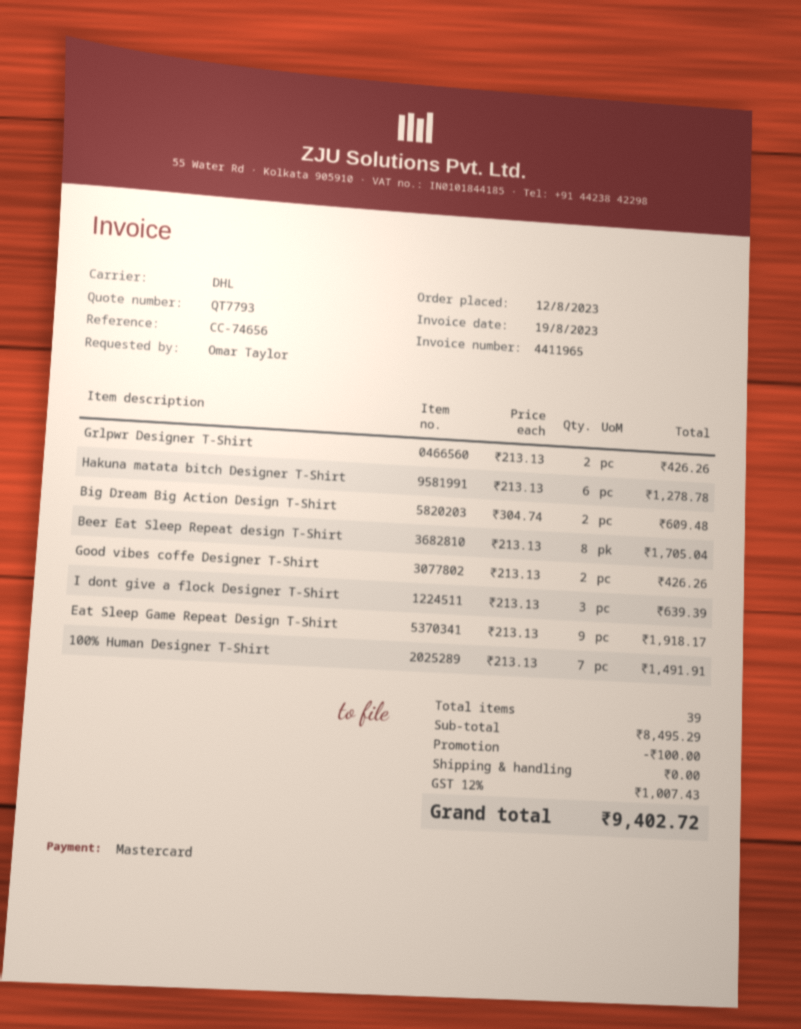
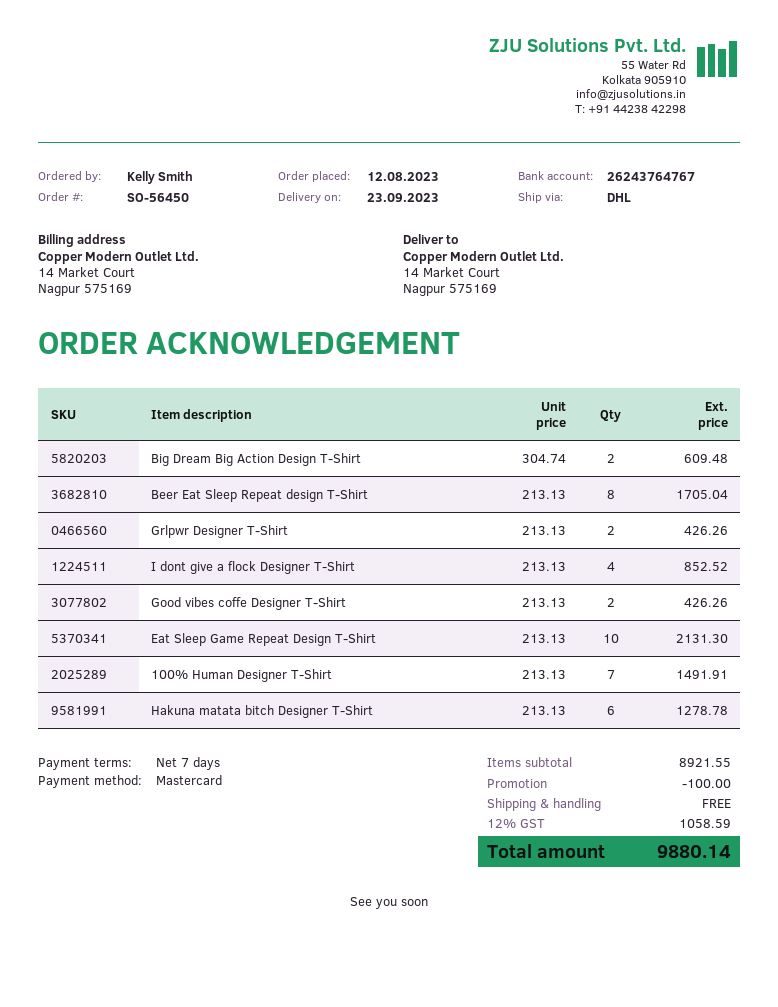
ordered by: Omar Taylor -> Kelly Smith
I dont give a flock Designer T-Shirt: 3 x 213.13 = 639.39 -> 4 x 213.13 = 852.52
Eat Sleep Game Repeat Design T-Shirt: 9 x 213.13 = 1918.17 -> 10 x 213.13 = 2131.30
subtotal: 8495.29 -> 8921.55
tax: 12% = 1007.43 -> 12% = 1058.59
total: 9402.72 -> 9880.14

